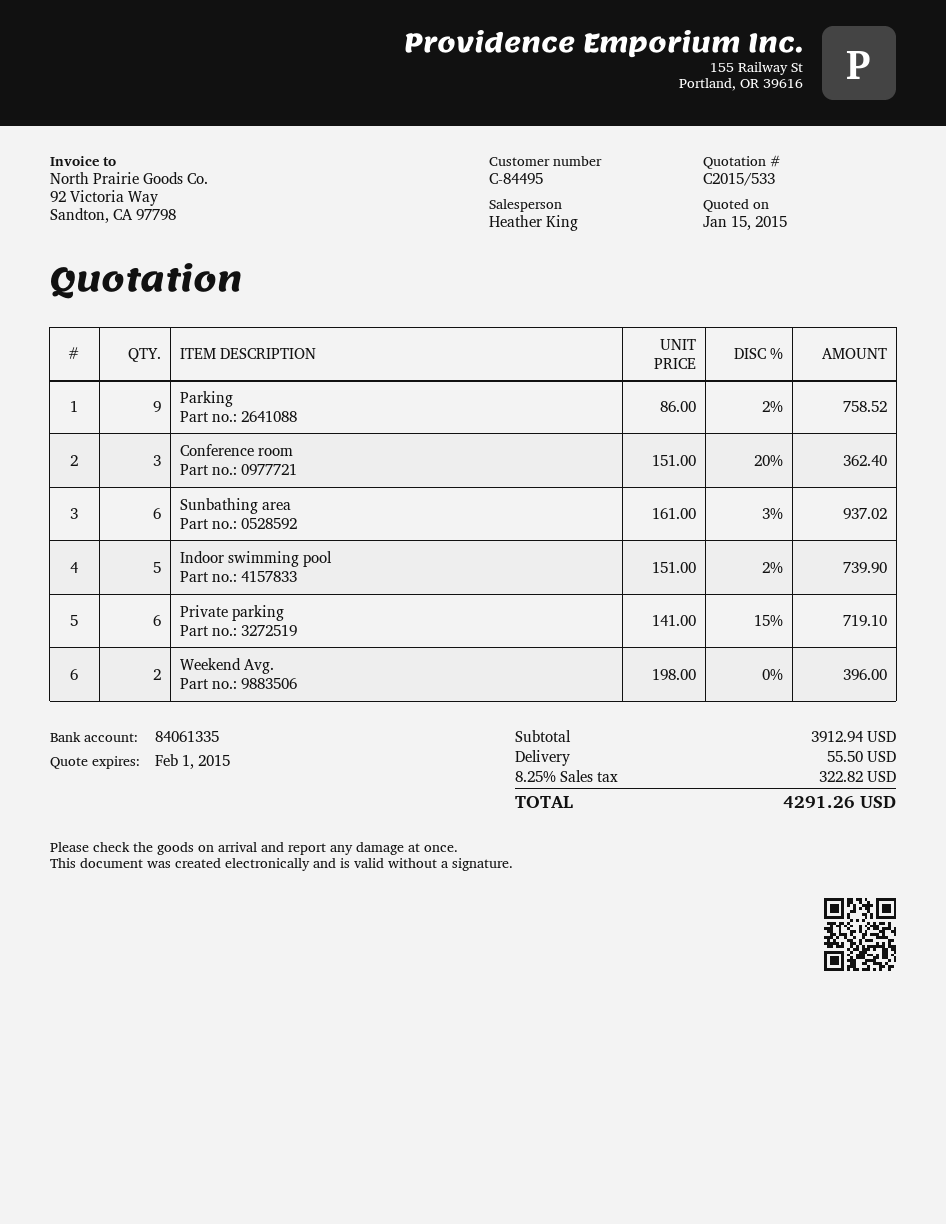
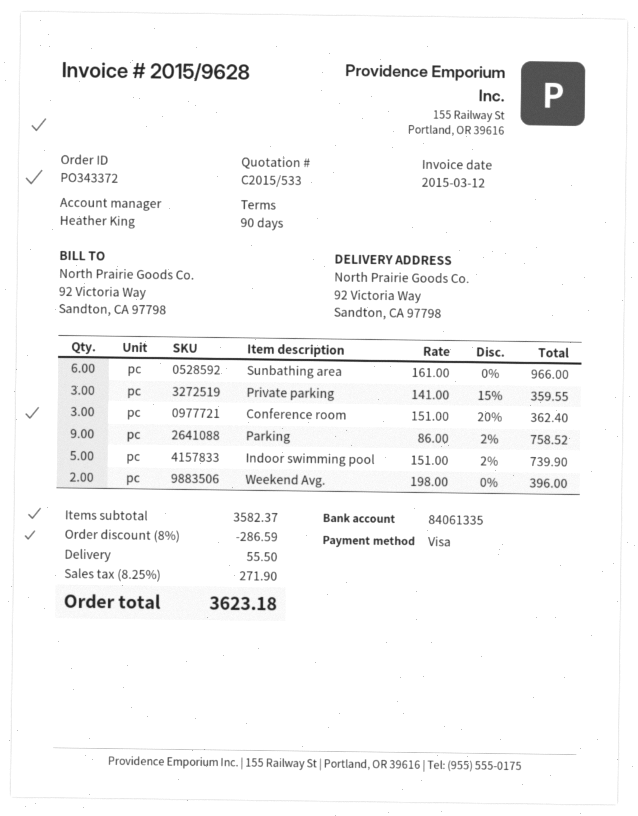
Sunbathing area: 6 x 161.00 - 3% = 937.02 -> 6 x 161.00 = 966.00
Private parking: 6 x 141.00 - 15% = 719.10 -> 3 x 141.00 - 15% = 359.55
subtotal: 3912.94 -> 3582.37
discount: none -> 8% = 286.59
tax: 8.25% = 322.82 -> 8.25% = 271.90
total: 4291.26 -> 3623.18

